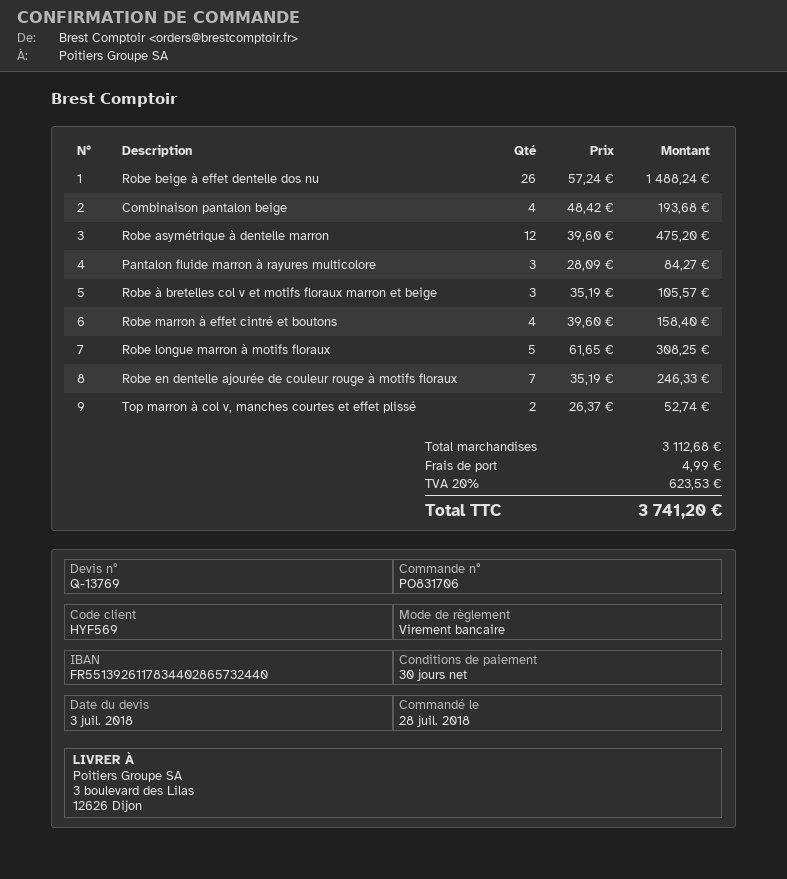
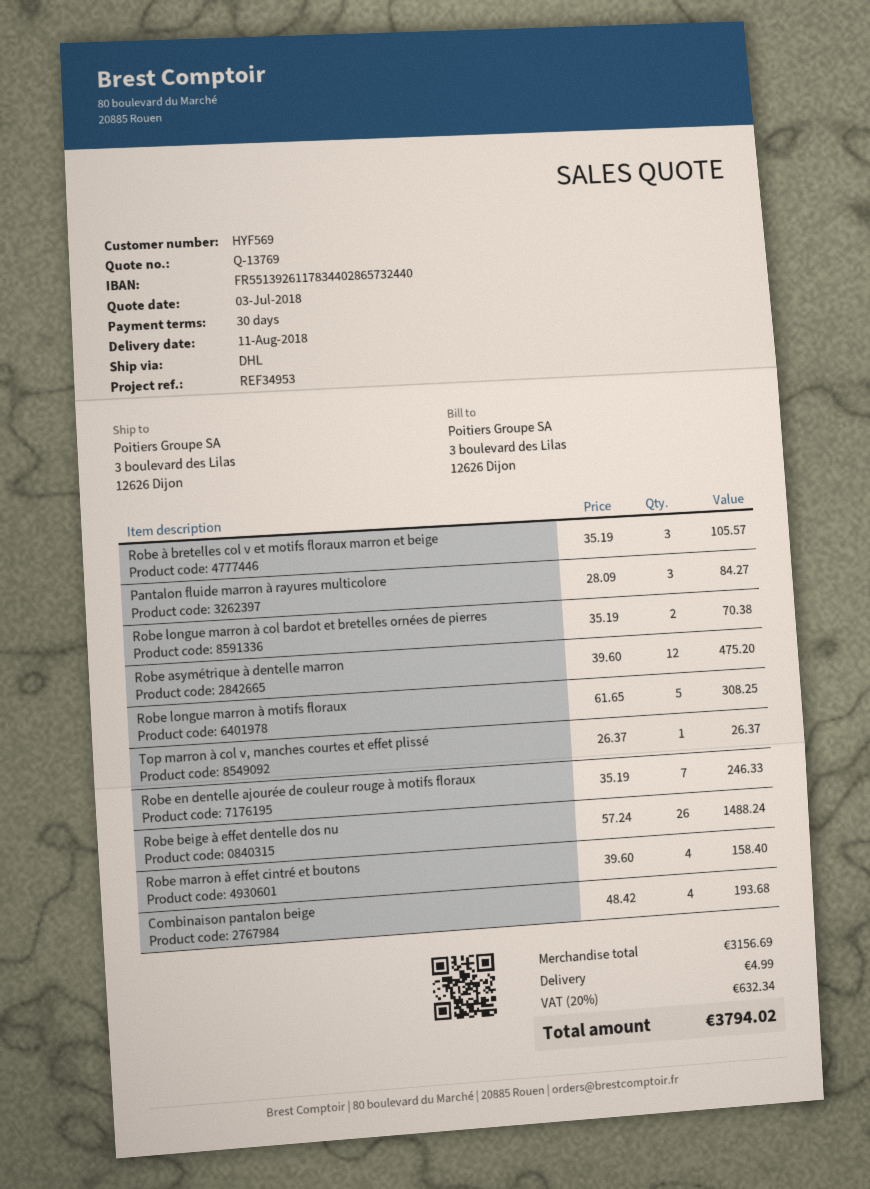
Top marron à col v, manches courtes et effet plissé: 2 x 26.37 = 52.74 -> 1 x 26.37 = 26.37
Robe longue marron à col bardot et bretelles ornées de pierres: none -> 2 x 35.19 = 70.38
subtotal: 3112.68 -> 3156.69
tax: 20% = 623.53 -> 20% = 632.34
total: 3741.20 -> 3794.02

